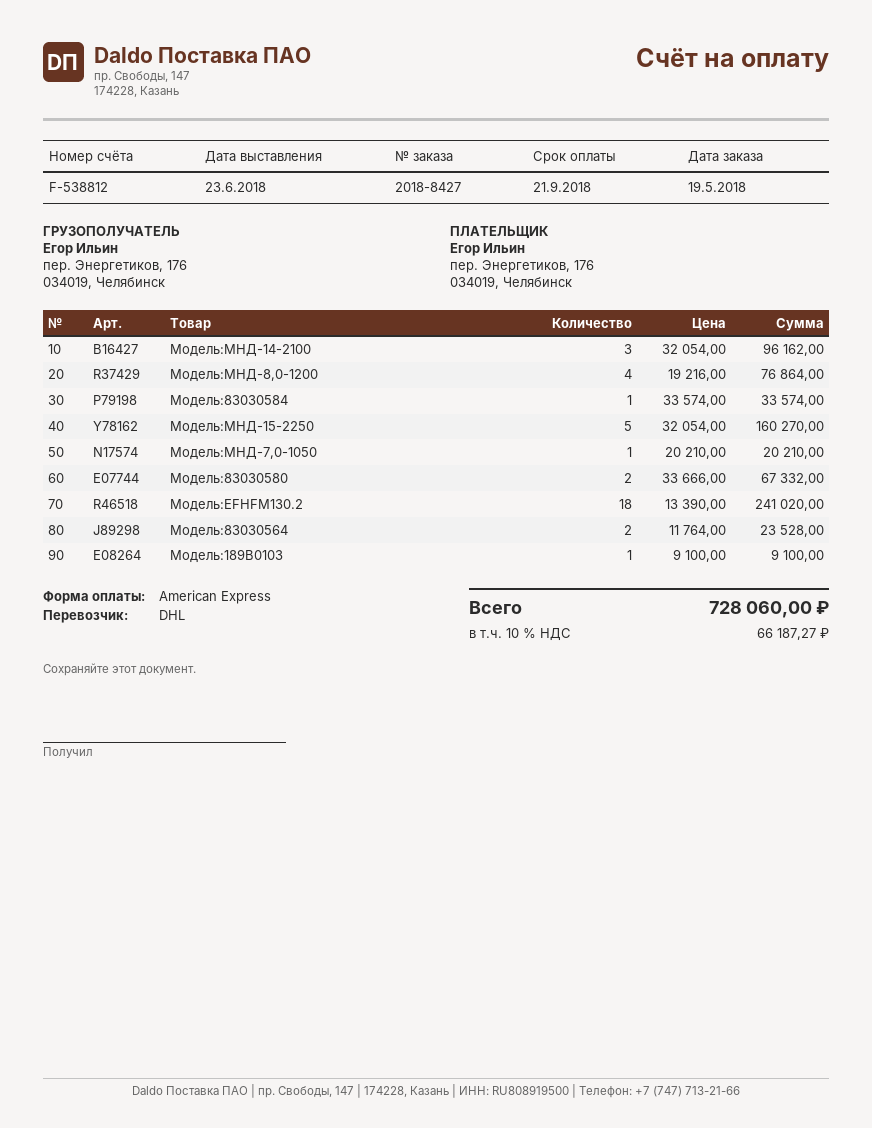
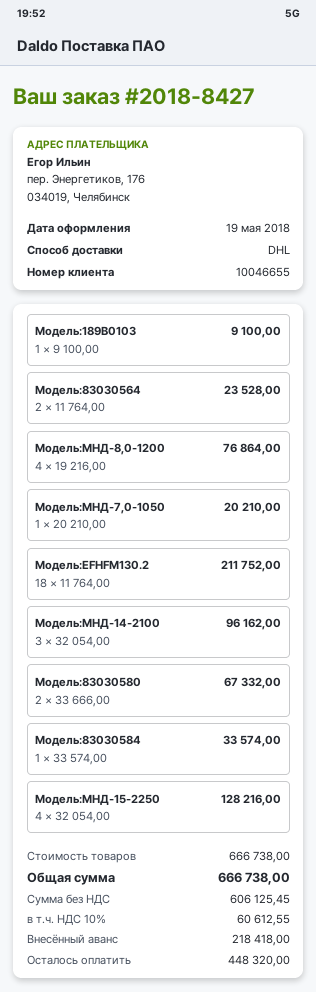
Модель:МНД-15-2250: 5 x 32054.00 = 160270.00 -> 4 x 32054.00 = 128216.00
Модель:EFHFM130.2: 18 x 13390.00 = 241020.00 -> 18 x 11764.00 = 211752.00
tax: 10% = 66187.27 -> 10% = 60612.55
total: 728060.00 -> 666738.00

